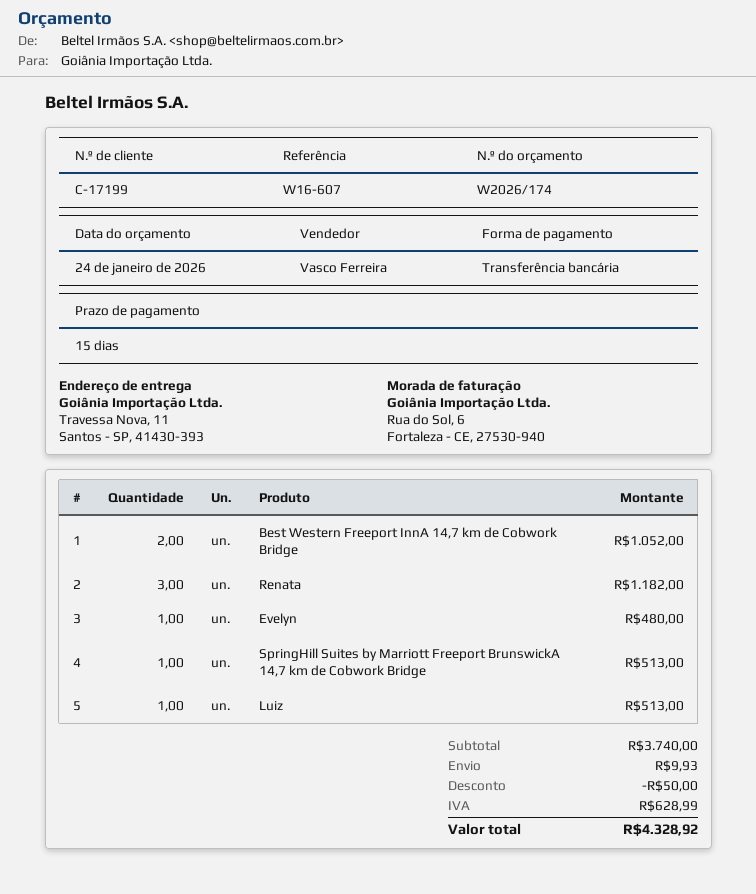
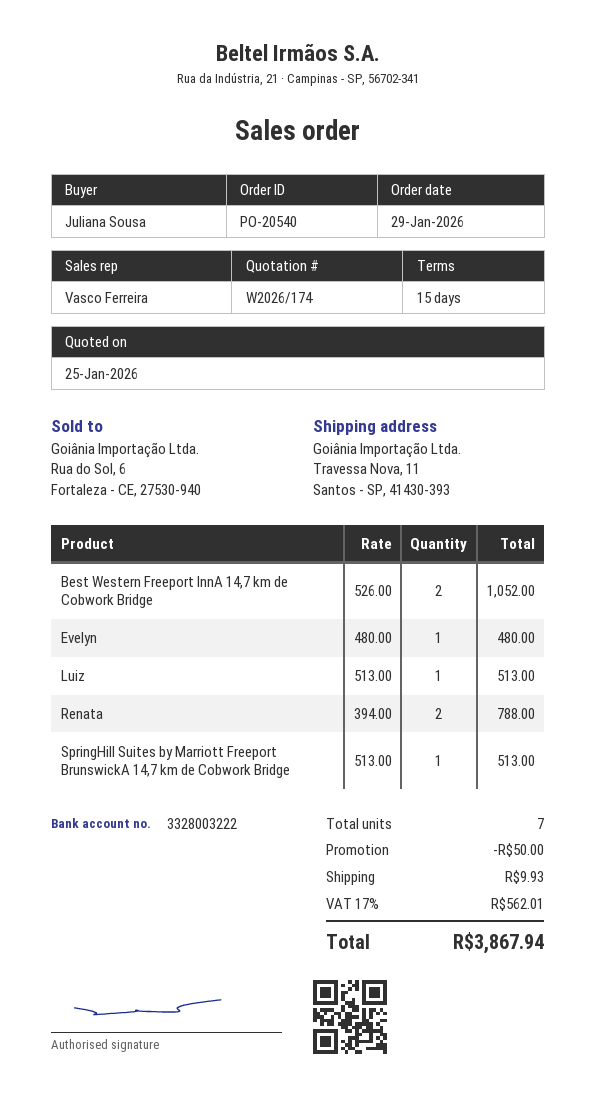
quote date: 2026-01-24 -> 2026-01-25
Renata: 3 for 1182.00 -> 2 for 788.00
tax: 628.99 -> 562.01
total: 4328.92 -> 3867.94

